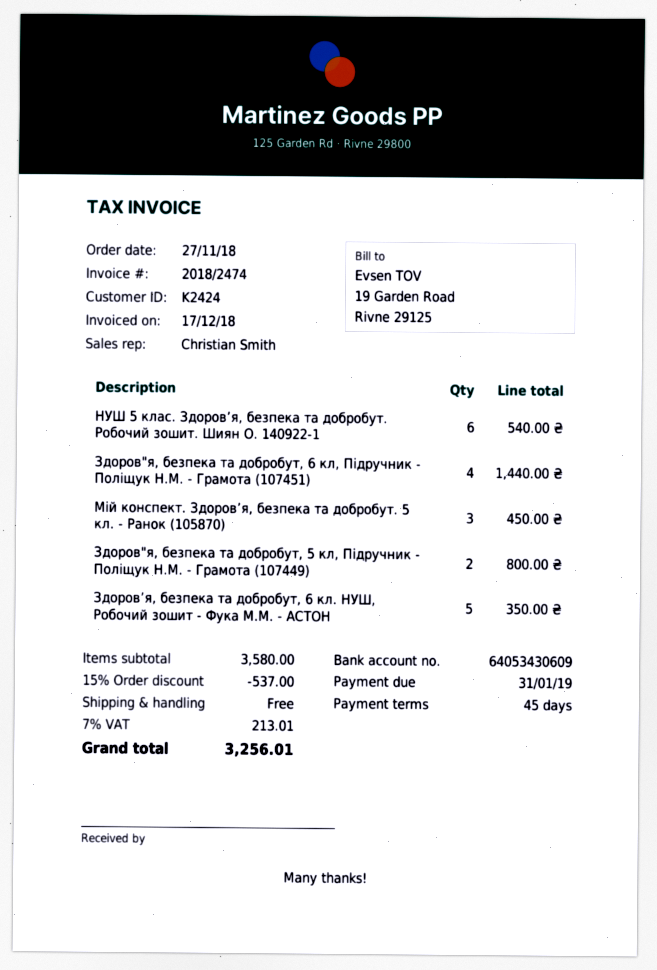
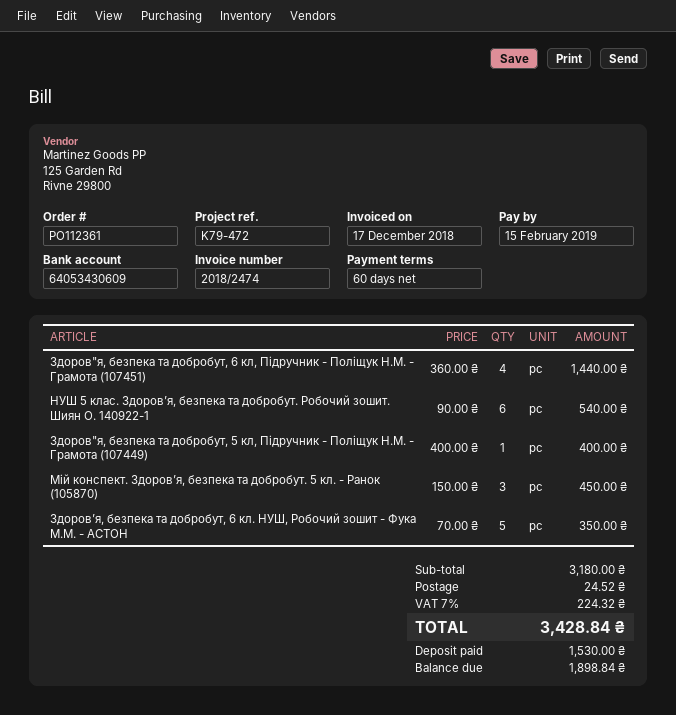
payment terms: 45 days -> 60 days
due date: 2019-01-31 -> 2019-02-15
Здоров"я, безпека та добробут, 5 кл, Підручник - Поліщук Н.М. - Грамота (107449): 2 for 800.00 -> 1 for 400.00
subtotal: 3580.00 -> 3180.00
discount: 15% = 537.00 -> none
shipping: 0.00 -> 24.52
tax: 7% = 213.01 -> 7% = 224.32
total: 3256.01 -> 3428.84

